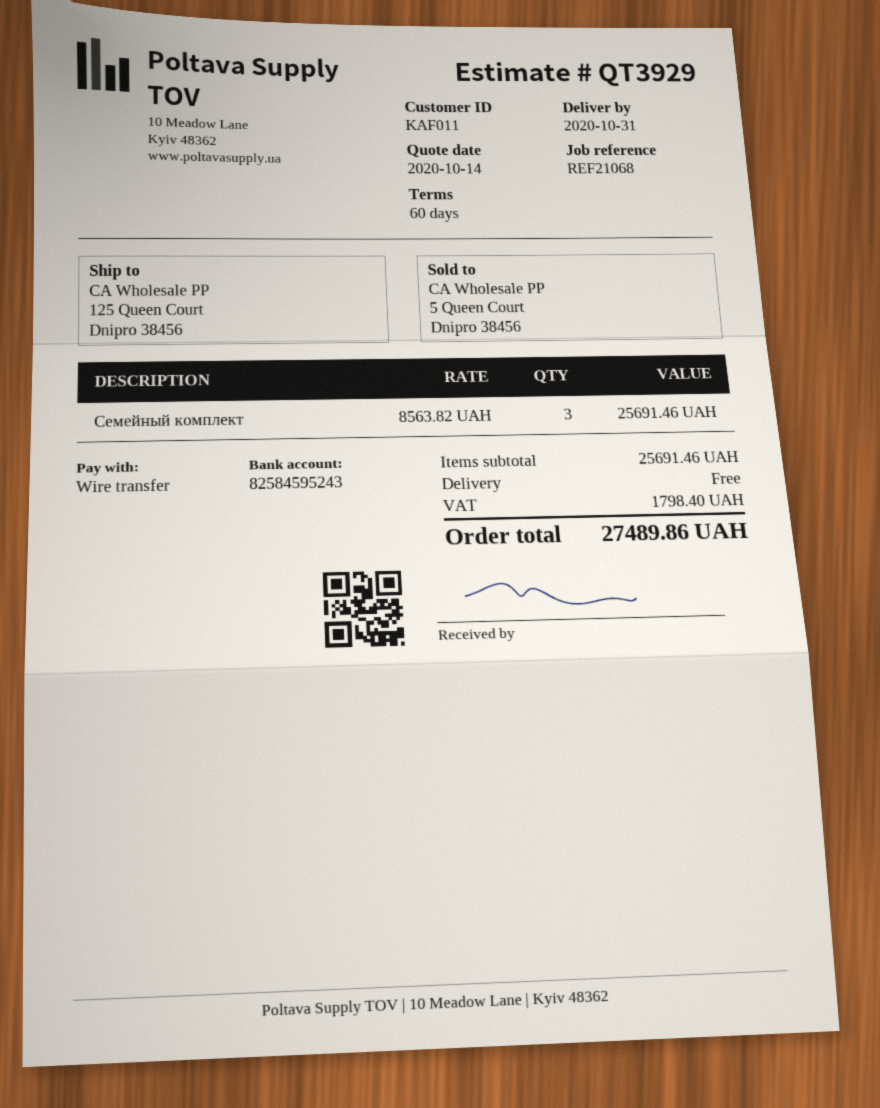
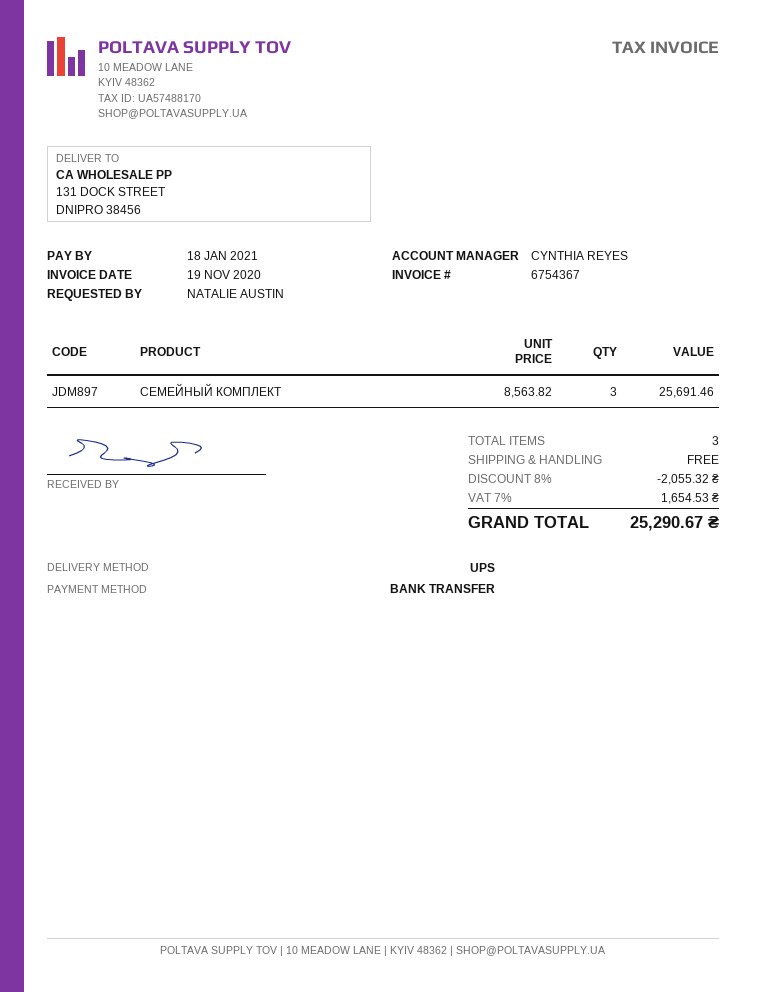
ship to: 125 Queen Court, Dnipro 38456 -> 131 DOCK STREET, DNIPRO 38456
discount: none -> 8% = 2055.32
tax: 1798.40 -> 1654.53
total: 27489.86 -> 25290.67

